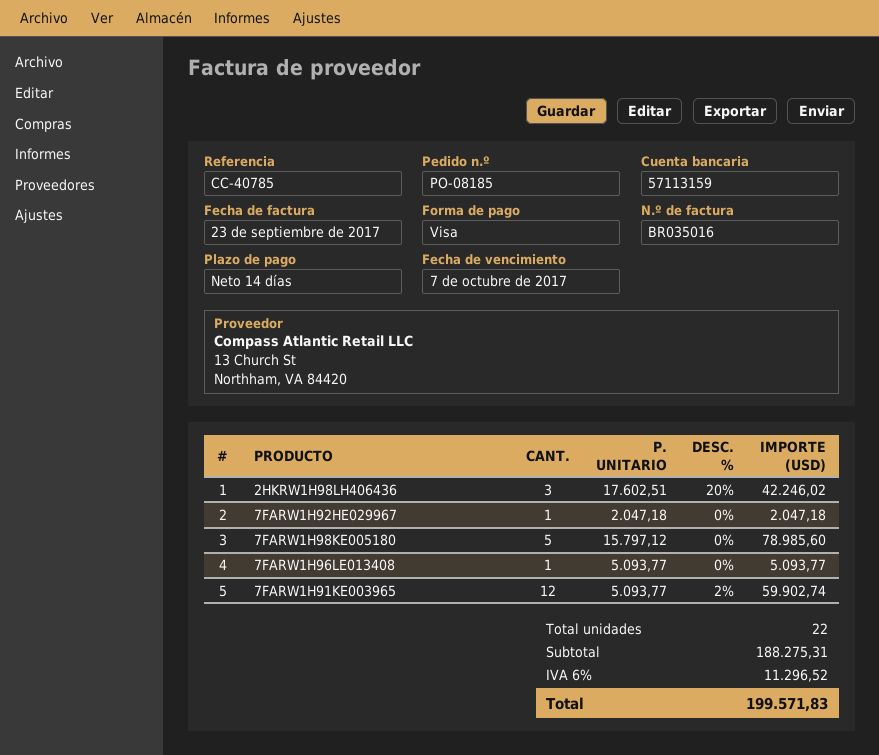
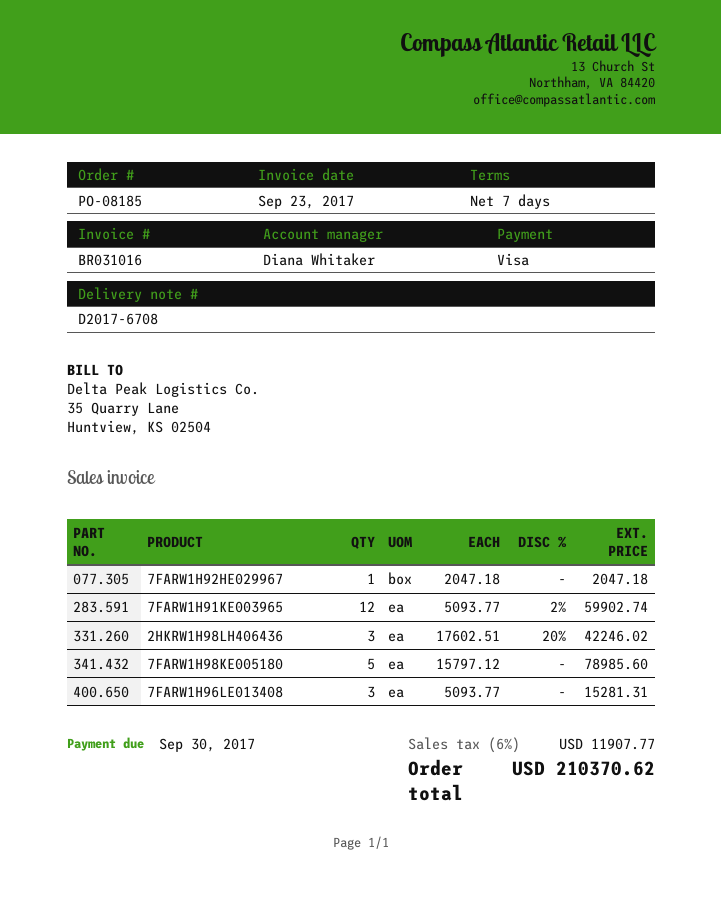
invoice number: BR035016 -> BR031016
payment terms: 14 days -> 7 days
due date: 2017-10-07 -> 2017-09-30
7FARW1H96LE013408: 1 x 5093.77 = 5093.77 -> 3 x 5093.77 = 15281.31
tax: 6% = 11296.52 -> 6% = 11907.77
total: 199571.83 -> 210370.62

